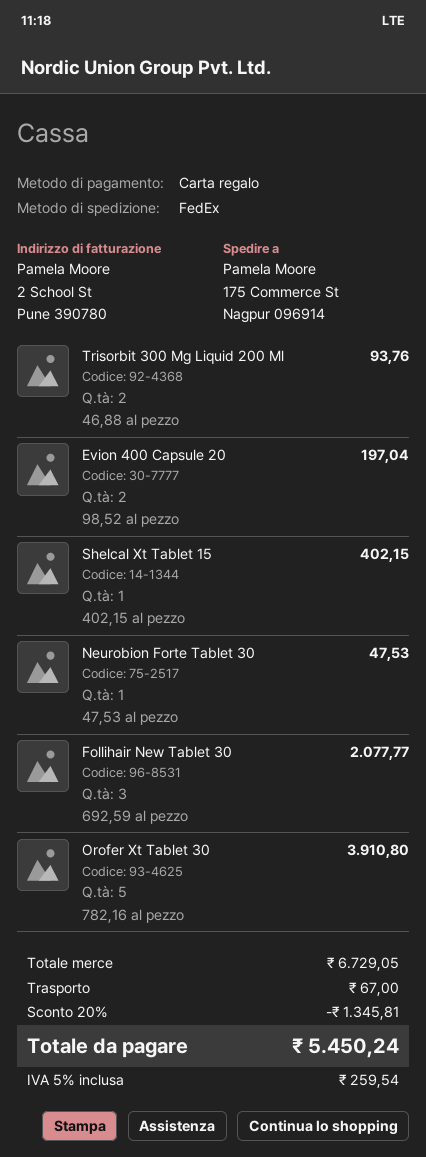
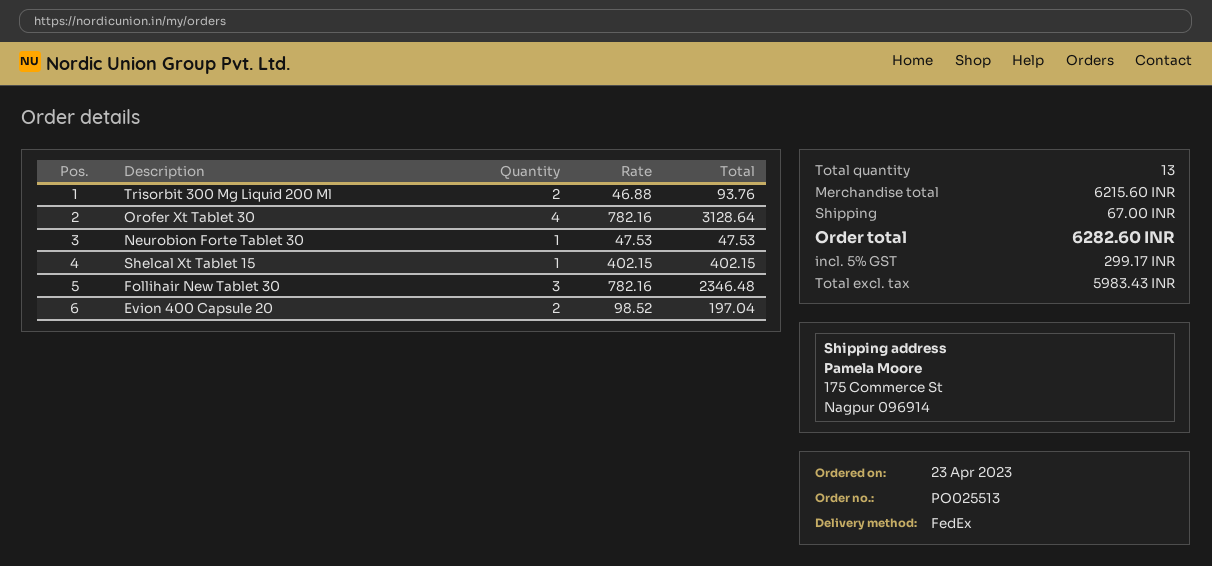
Follihair New Tablet 30: 3 x 692.59 = 2077.77 -> 3 x 782.16 = 2346.48
Orofer Xt Tablet 30: 5 x 782.16 = 3910.80 -> 4 x 782.16 = 3128.64
subtotal: 6729.05 -> 6215.60
discount: 20% = 1345.81 -> none
tax: 5% = 259.54 -> 5% = 299.17
total: 5450.24 -> 6282.60

